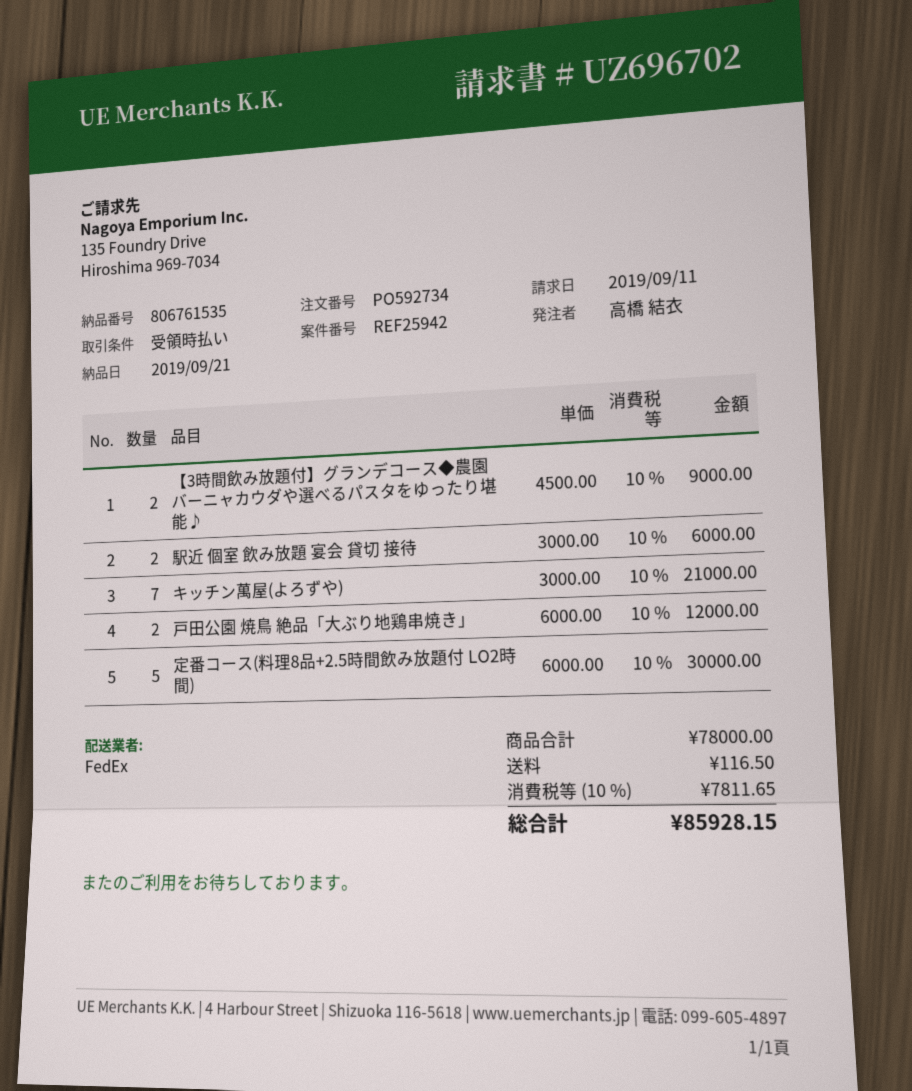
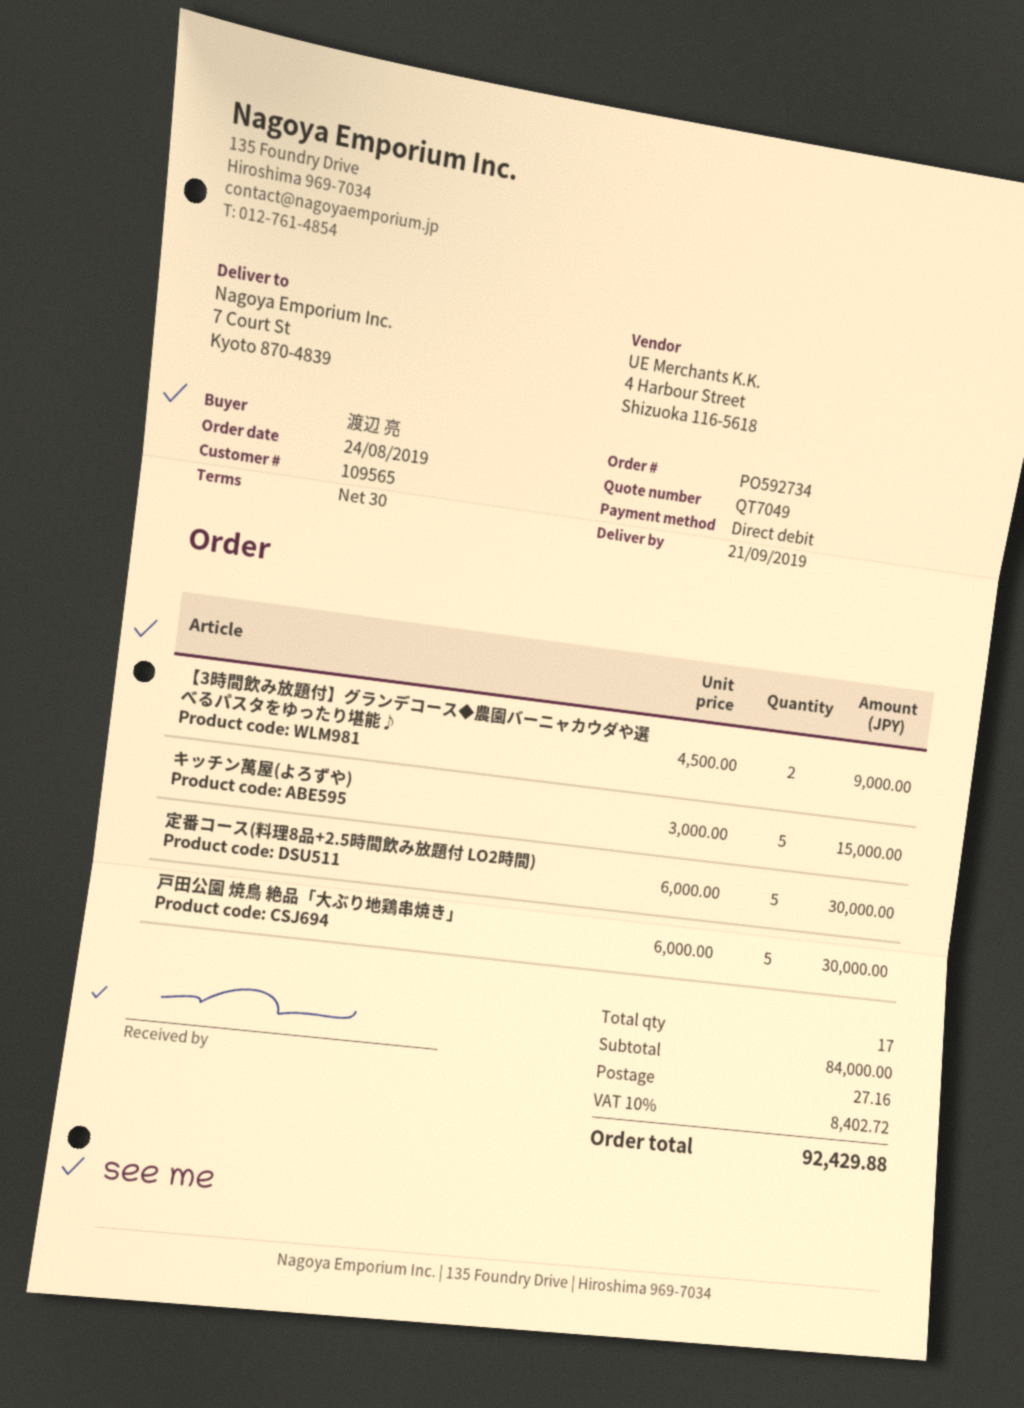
payment terms: on receipt -> 30 days
ordered by: 高橋 結衣 -> 渡辺 亮
駅近 個室 飲み放題 宴会 貸切 接待: 2 x 3000.00 = 6000.00 -> none
キッチン萬屋(よろずや): 7 x 3000.00 = 21000.00 -> 5 x 3000.00 = 15000.00
戸田公園 焼鳥 絶品「大ぶり地鶏串焼き」: 2 x 6000.00 = 12000.00 -> 5 x 6000.00 = 30000.00
subtotal: 78000.00 -> 84000.00
shipping: 116.50 -> 27.16
tax: 10% = 7811.65 -> 10% = 8402.72
total: 85928.15 -> 92429.88

